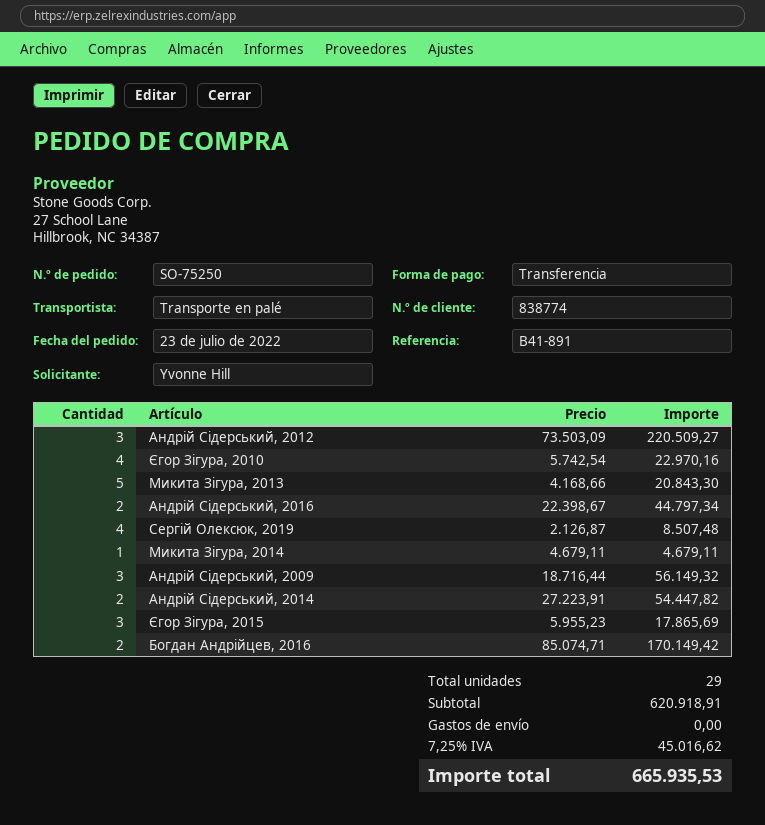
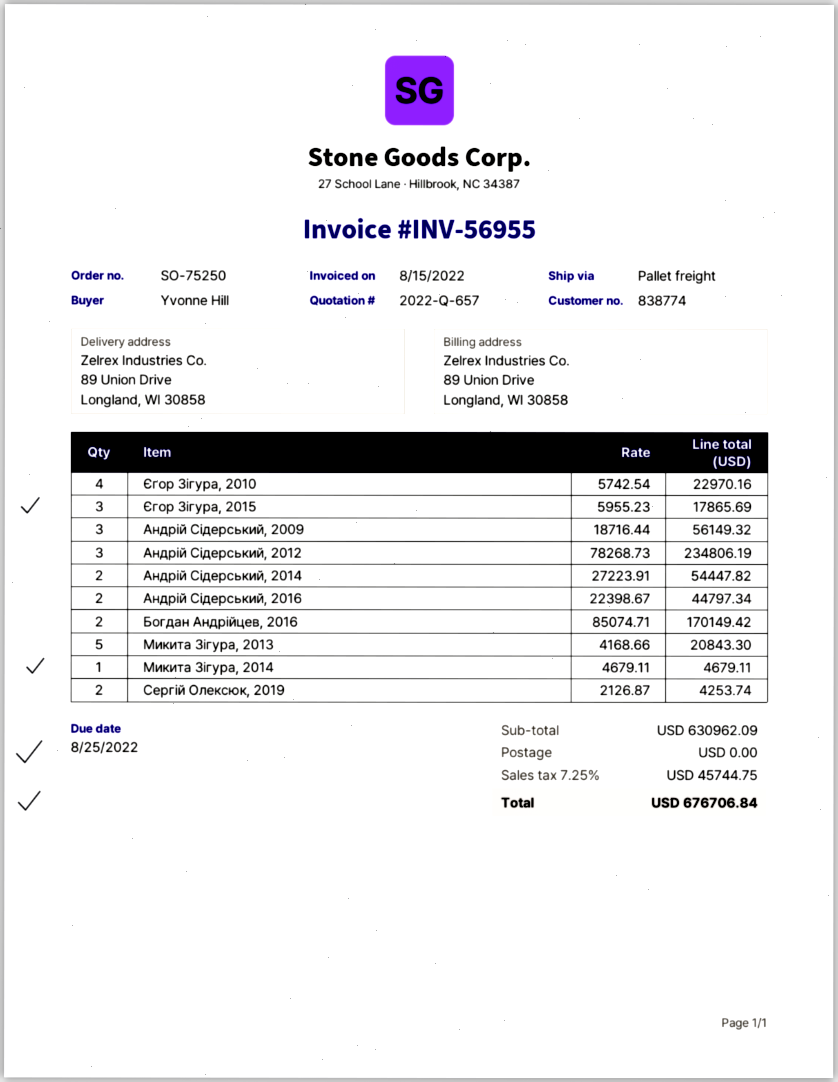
Андрій Сідерський, 2012: 3 x 73503.09 = 220509.27 -> 3 x 78268.73 = 234806.19
Сергій Олексюк, 2019: 4 x 2126.87 = 8507.48 -> 2 x 2126.87 = 4253.74
subtotal: 620918.91 -> 630962.09
tax: 7.25% = 45016.62 -> 7.25% = 45744.75
total: 665935.53 -> 676706.84

